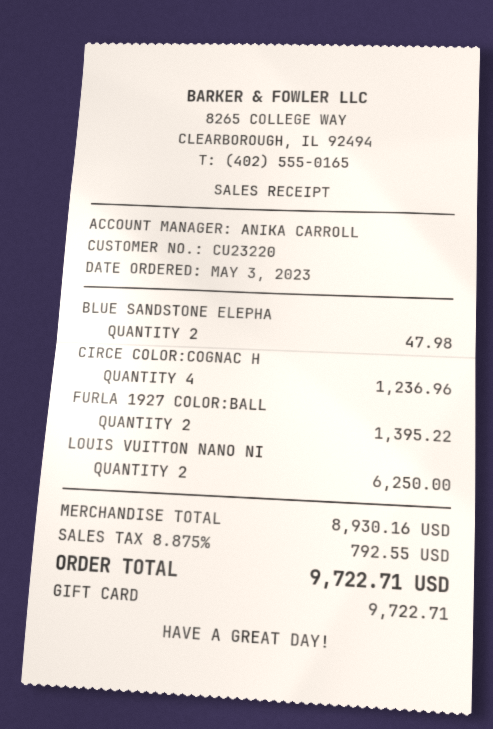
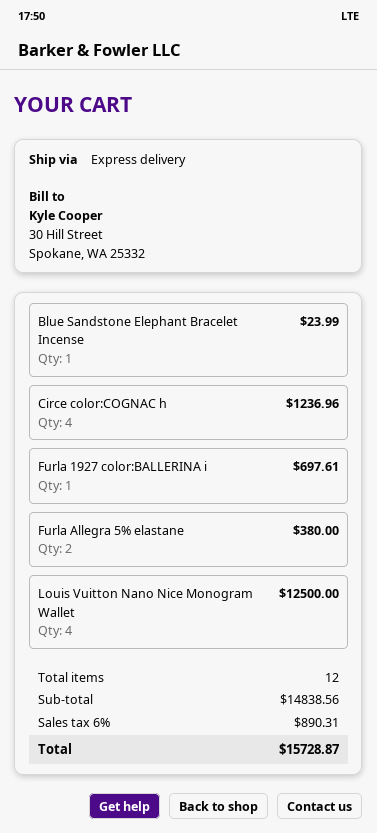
BLUE SANDSTONE ELEPHA: 2 for 47.98 -> 1 for 23.99
FURLA 1927 COLOR:BALL: 2 for 1395.22 -> 1 for 697.61
LOUIS VUITTON NANO NI: 2 for 6250.00 -> 4 for 12500.00
Furla Allegra 5% elastane: none -> 2 for 380.00
subtotal: 8930.16 -> 14838.56
tax: 8.875% = 792.55 -> 6% = 890.31
total: 9722.71 -> 15728.87

